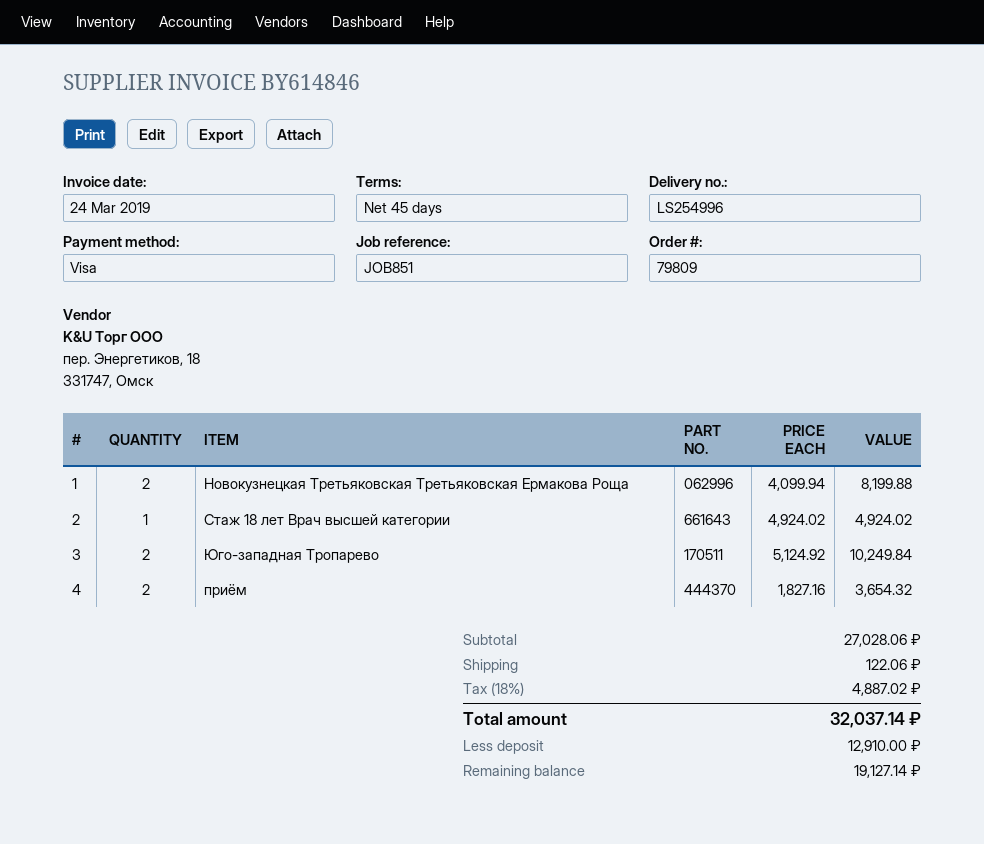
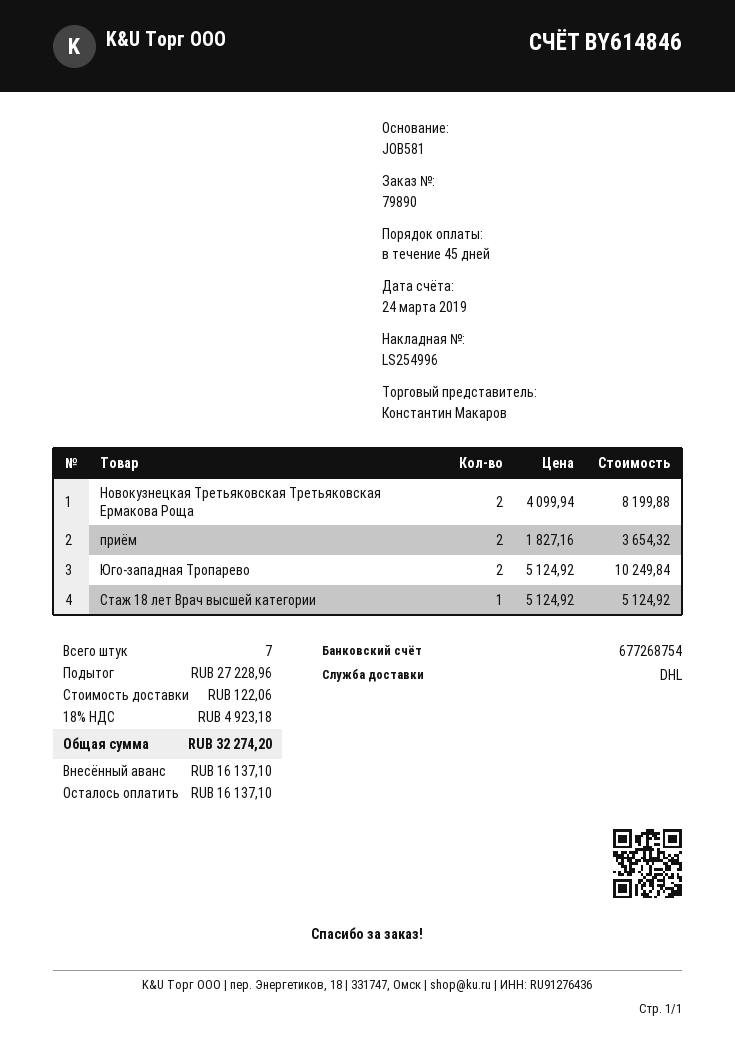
order number: 79809 -> 79890
reference: JOB851 -> JOB581
Стаж 18 лет Врач высшей категории: 1 x 4924.02 = 4924.02 -> 1 x 5124.92 = 5124.92
subtotal: 27028.06 -> 27228.96
tax: 18% = 4887.02 -> 18% = 4923.18
total: 32037.14 -> 32274.20
deposit: 12910.00 -> 16137.10
balance: 19127.14 -> 16137.10

